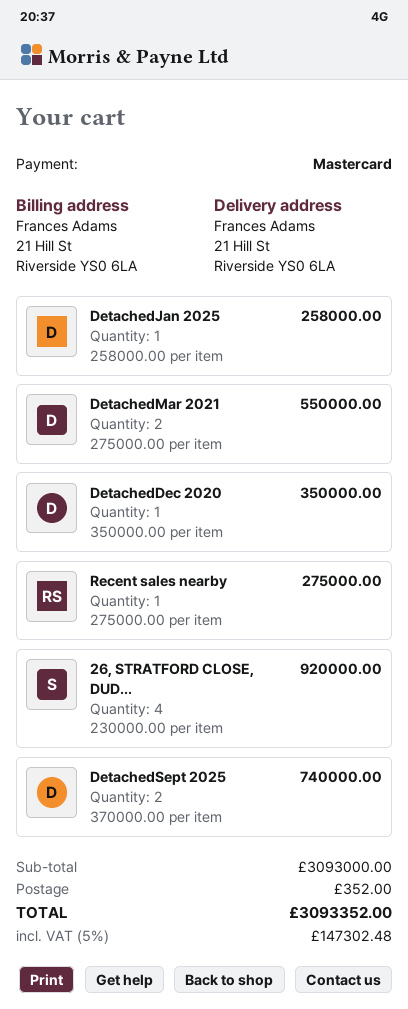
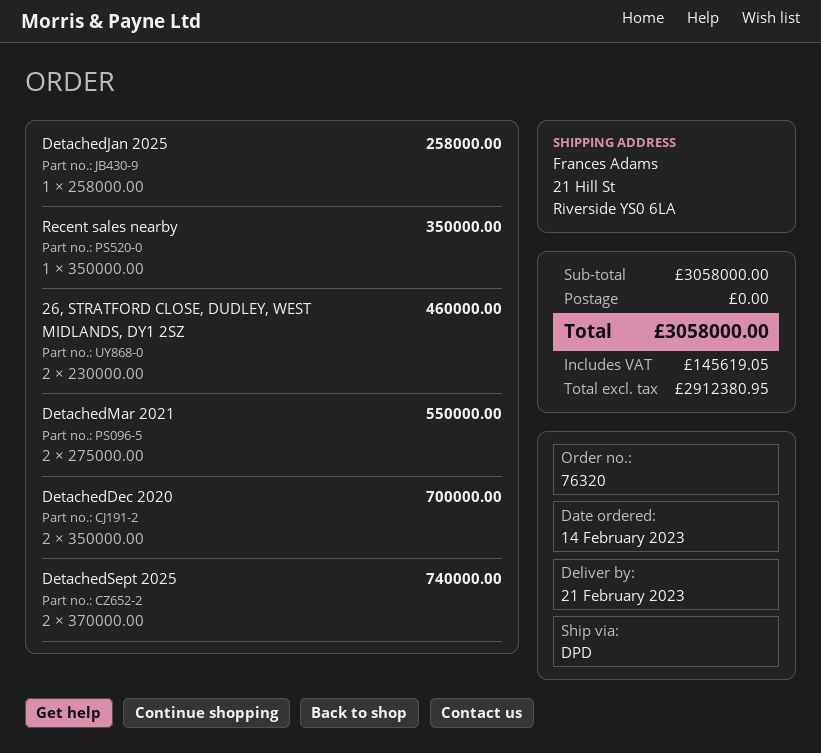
DetachedDec 2020: 1 x 350000.00 = 350000.00 -> 2 x 350000.00 = 700000.00
Recent sales nearby: 1 x 275000.00 = 275000.00 -> 1 x 350000.00 = 350000.00
26, STRATFORD CLOSE, DUD...: 4 x 230000.00 = 920000.00 -> 2 x 230000.00 = 460000.00
subtotal: 3093000.00 -> 3058000.00
shipping: 352.00 -> 0.00
tax: 147302.48 -> 145619.05
total: 3093352.00 -> 3058000.00

